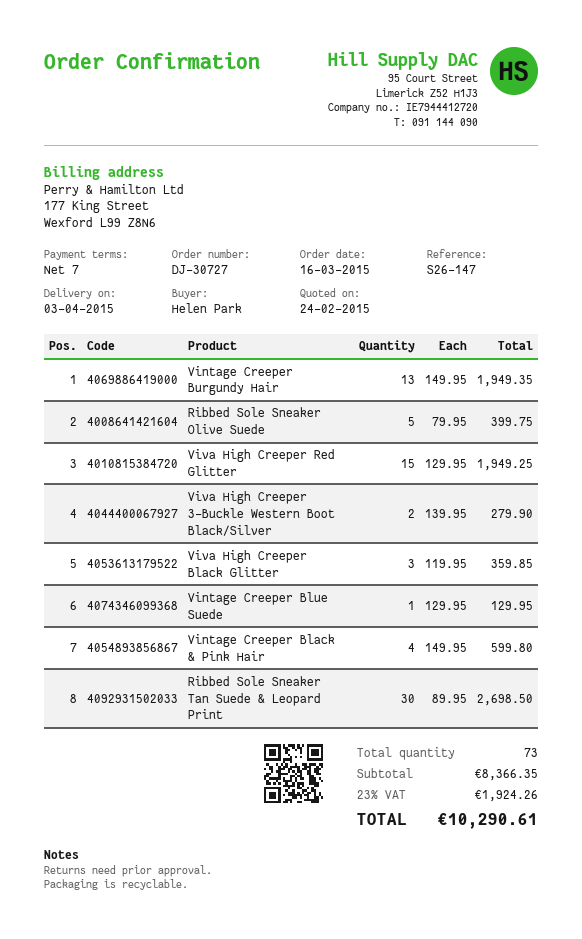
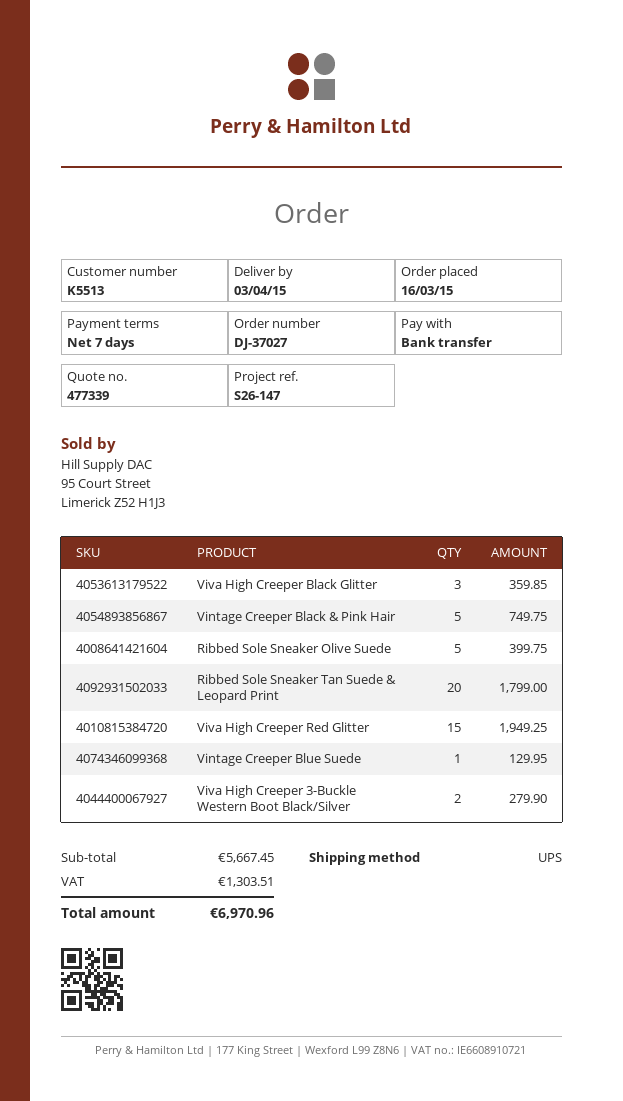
order number: DJ-30727 -> DJ-37027
Vintage Creeper Burgundy Hair: 13 for 1949.35 -> none
Vintage Creeper Black & Pink Hair: 4 for 599.80 -> 5 for 749.75
Ribbed Sole Sneaker Tan Suede & Leopard Print: 30 for 2698.50 -> 20 for 1799.00
subtotal: 8366.35 -> 5667.45
tax: 1924.26 -> 1303.51
total: 10290.61 -> 6970.96

